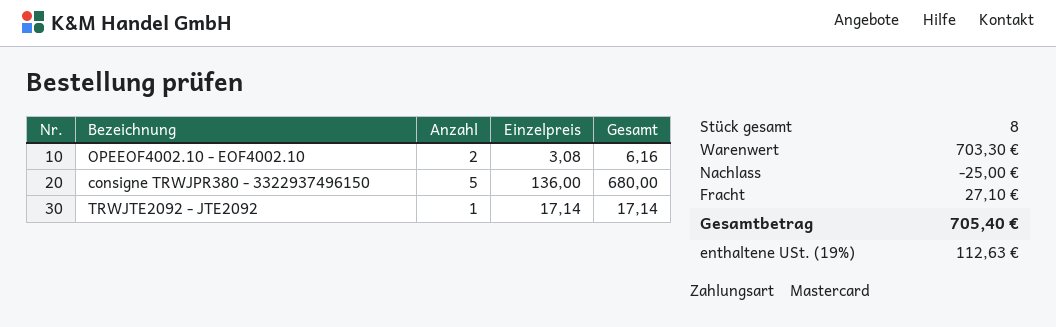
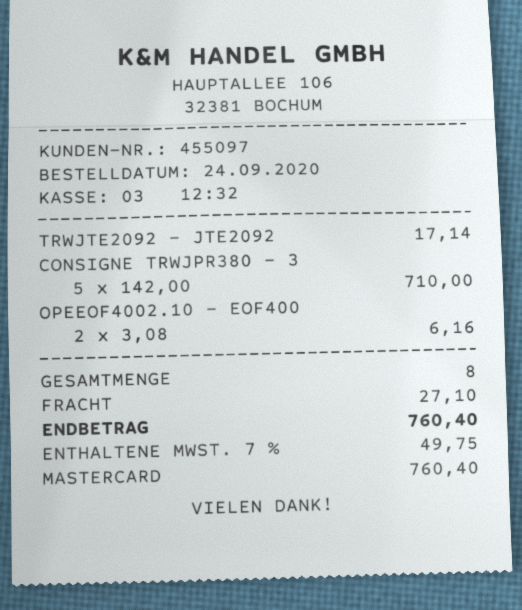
consigne TRWJPR380 - 3322937496150: 5 x 136.00 = 680.00 -> 5 x 142.00 = 710.00
discount: 25.00 -> none
tax: 19% = 112.63 -> 7% = 49.75
total: 705.40 -> 760.40

